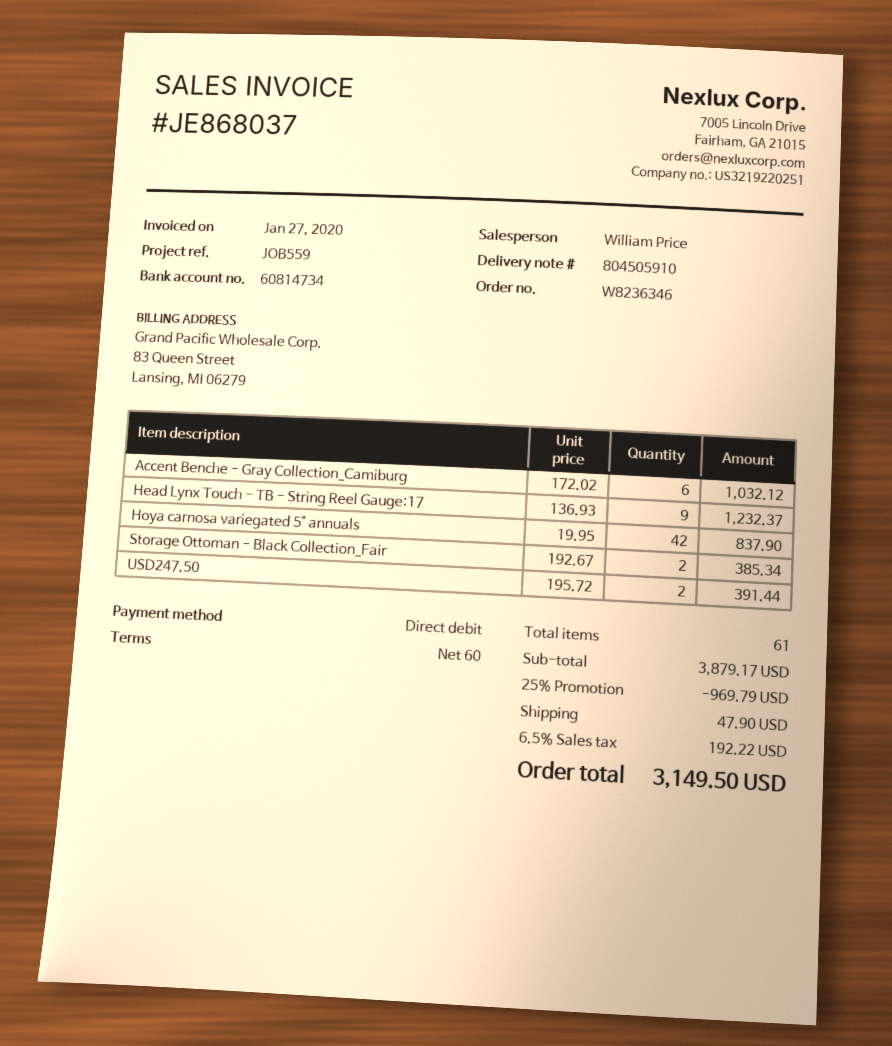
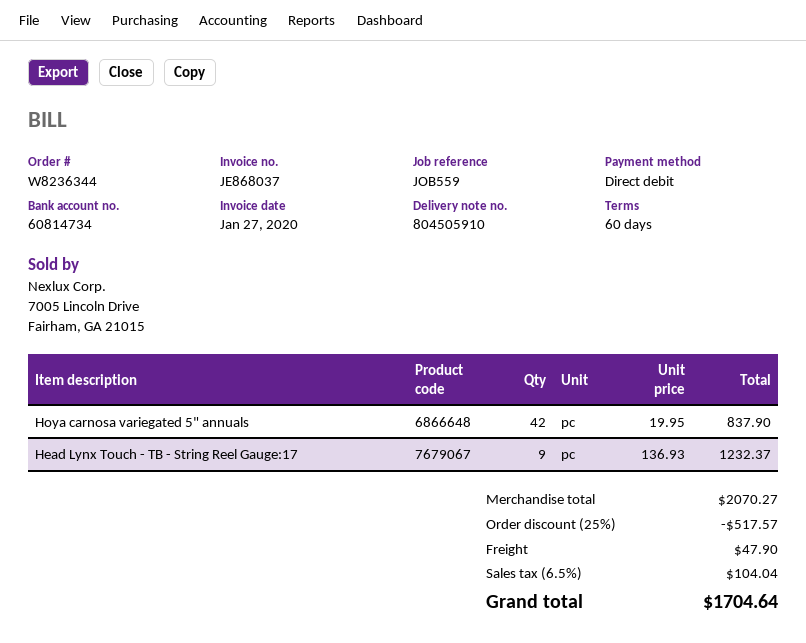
order number: W8236346 -> W8236344
Accent Benche - Gray Collection_Camiburg: 6 x 172.02 = 1032.12 -> none
Storage Ottoman - Black Collection_Fair: 2 x 192.67 = 385.34 -> none
USD247.50: 2 x 195.72 = 391.44 -> none
subtotal: 3879.17 -> 2070.27
discount: 25% = 969.79 -> 25% = 517.57
tax: 6.5% = 192.22 -> 6.5% = 104.04
total: 3149.50 -> 1704.64

